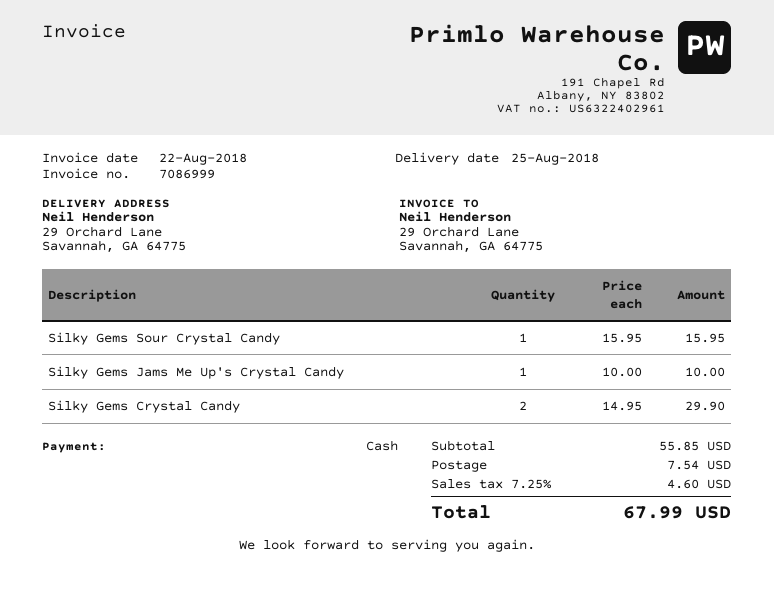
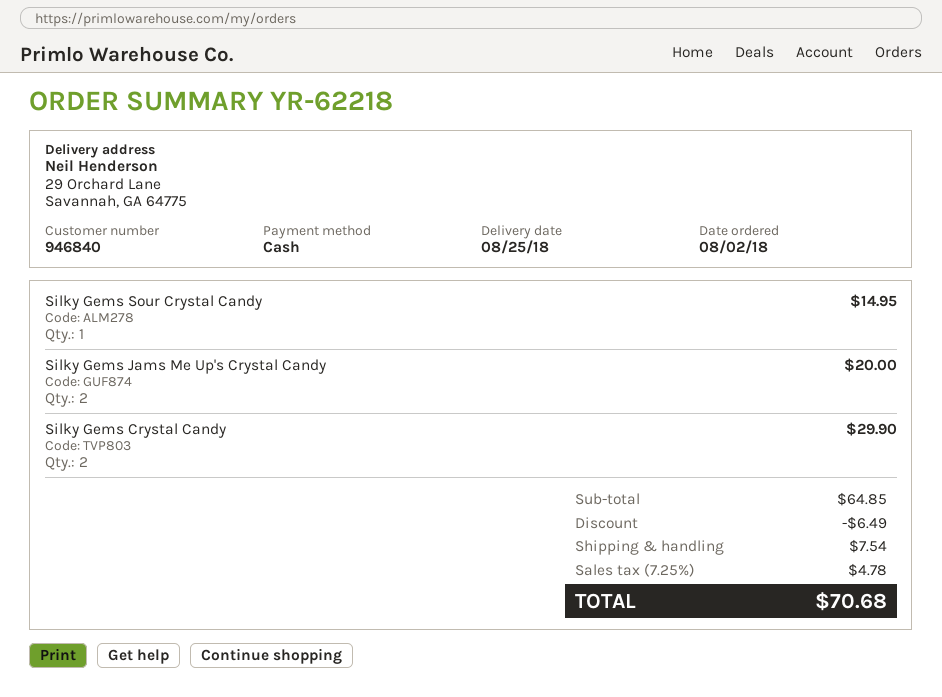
Silky Gems Sour Crystal Candy: 1 for 15.95 -> 1 for 14.95
Silky Gems Jams Me Up's Crystal Candy: 1 for 10.00 -> 2 for 20.00
subtotal: 55.85 -> 64.85
discount: none -> 6.49
tax: 7.25% = 4.60 -> 7.25% = 4.78
total: 67.99 -> 70.68

